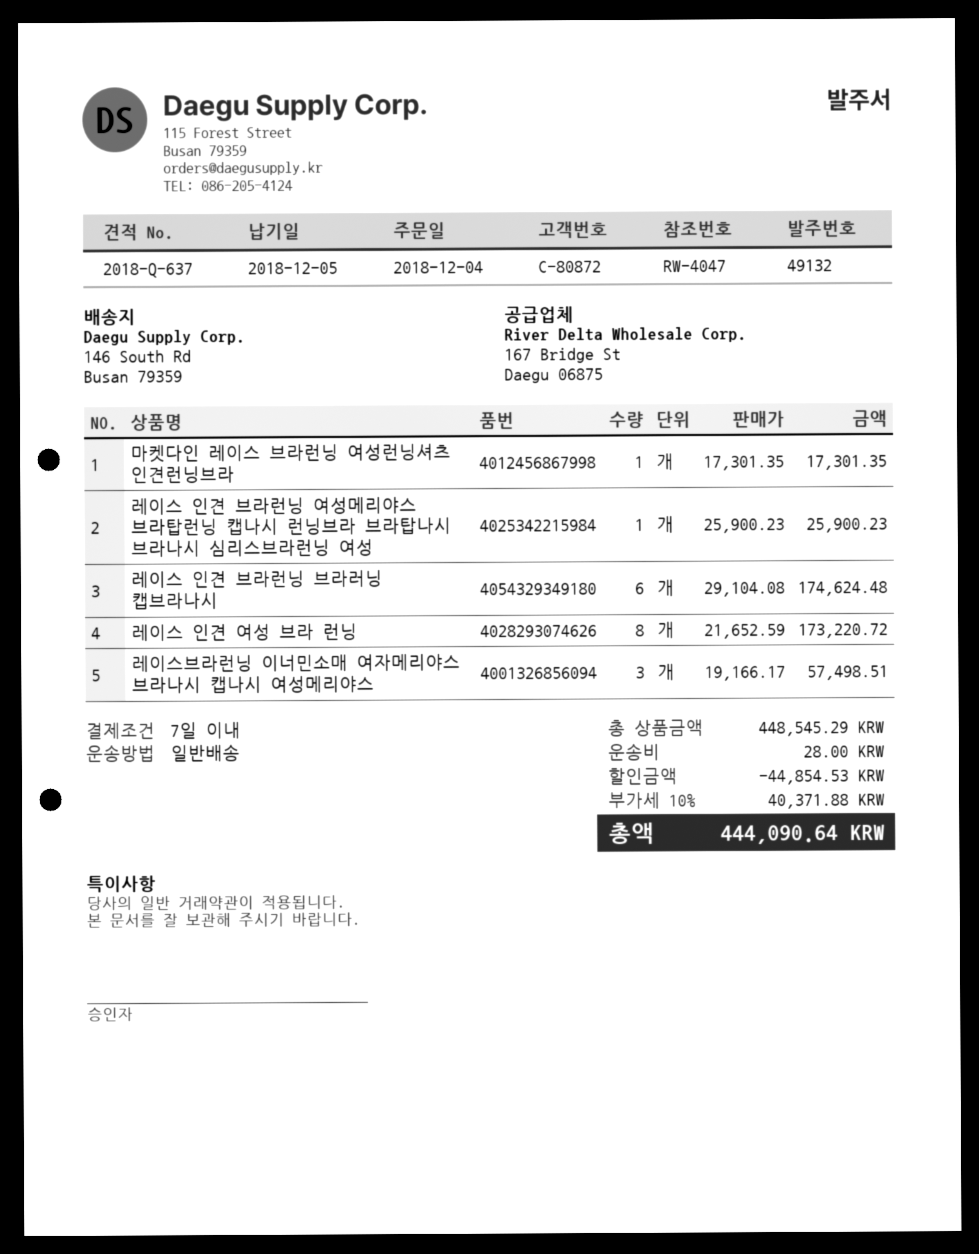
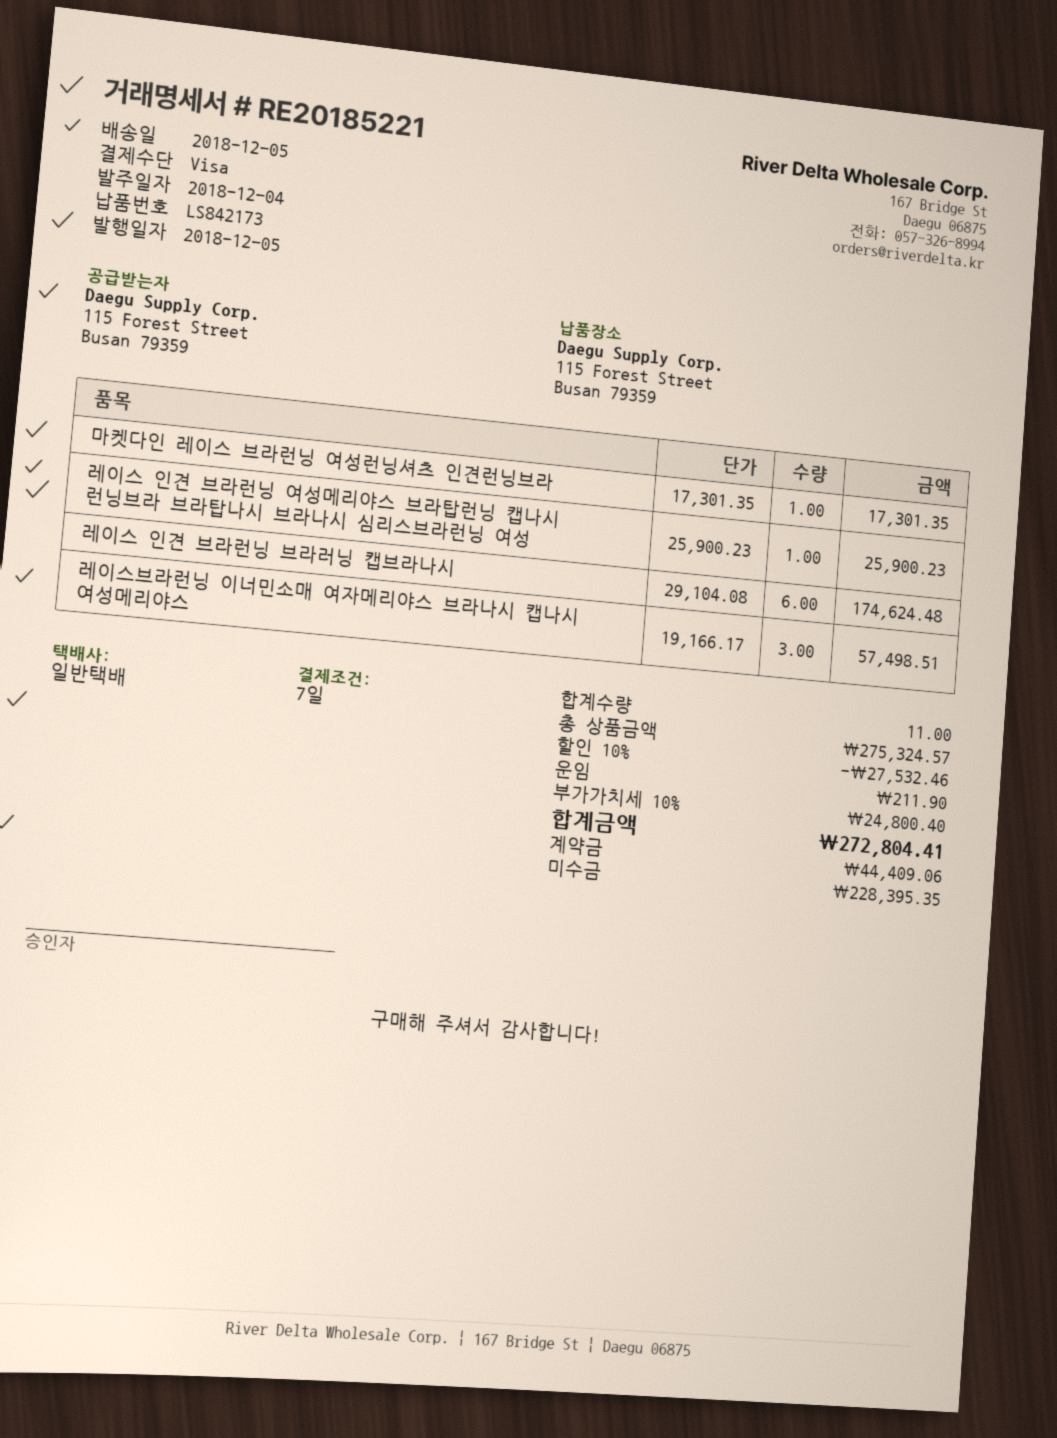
ship to: 146 South Rd, Busan 79359 -> 115 Forest Street, Busan 79359
레이스 인견 여성 브라 런닝: 8 x 21652.59 = 173220.72 -> none
subtotal: 448545.29 -> 275324.57
discount: 44854.53 -> 27532.46
shipping: 28.00 -> 211.90
tax: 10% = 40371.88 -> 10% = 24800.40
total: 444090.64 -> 272804.41

